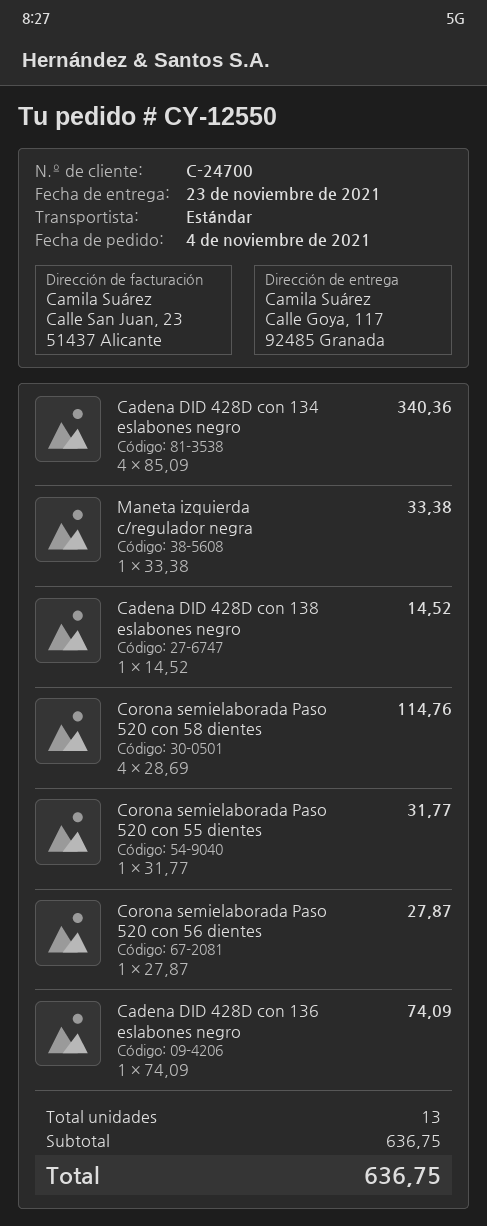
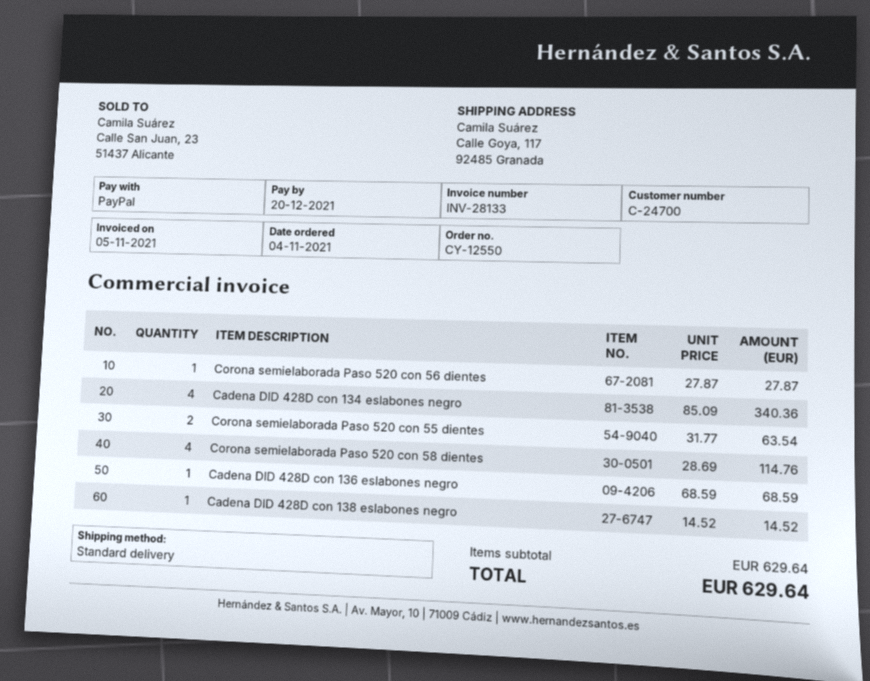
Maneta izquierda c/regulador negra: 1 x 33.38 = 33.38 -> none
Corona semielaborada Paso 520 con 55 dientes: 1 x 31.77 = 31.77 -> 2 x 31.77 = 63.54
Cadena DID 428D con 136 eslabones negro: 1 x 74.09 = 74.09 -> 1 x 68.59 = 68.59
subtotal: 636.75 -> 629.64
total: 636.75 -> 629.64

